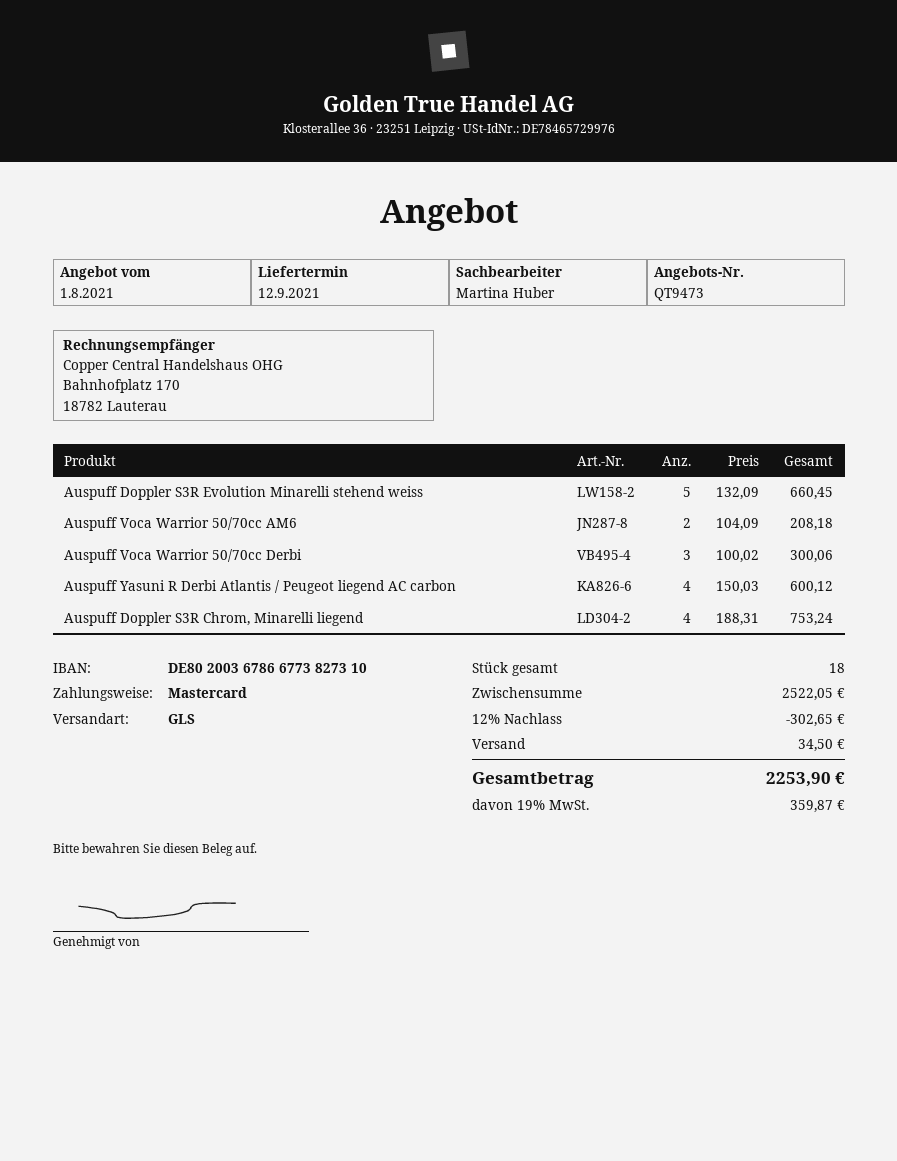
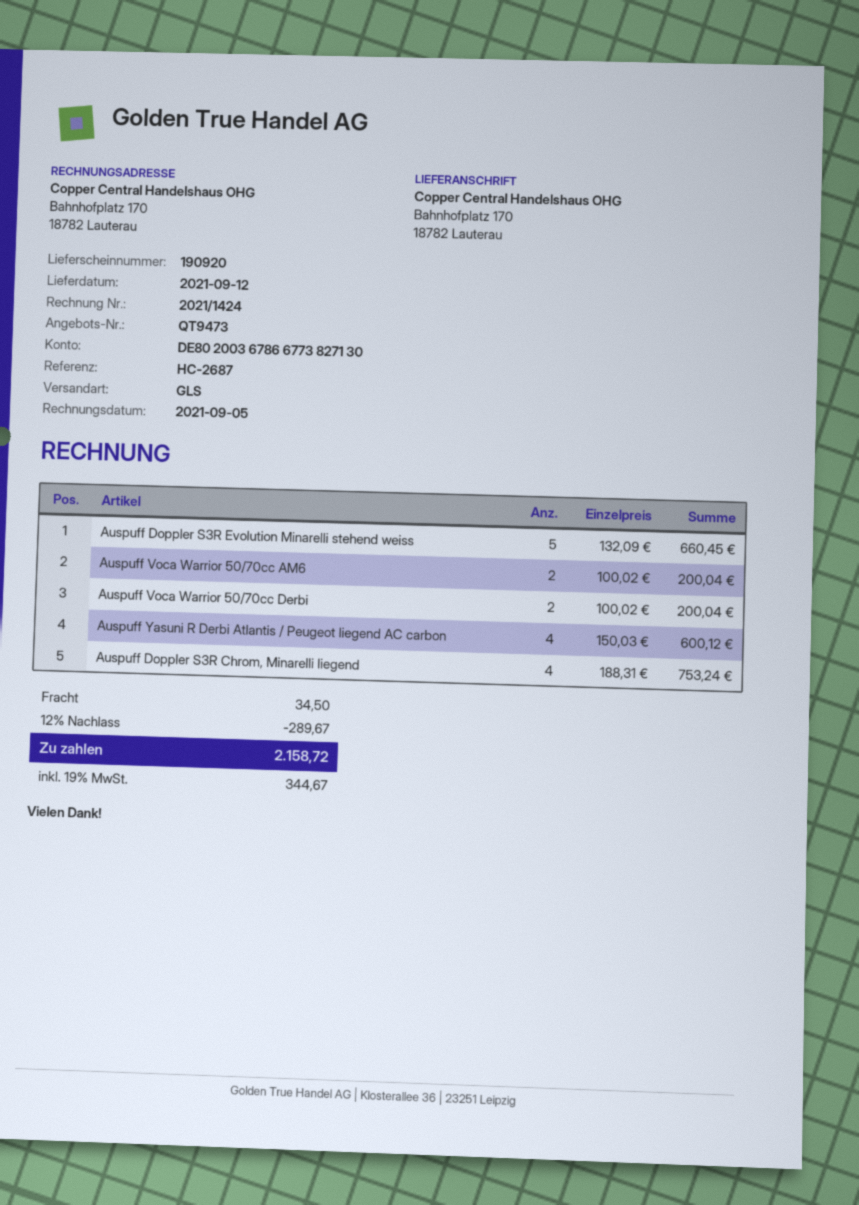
bank account: DE80200367866773827310 -> DE80200367866773827130
Auspuff Voca Warrior 50/70cc AM6: 2 x 104.09 = 208.18 -> 2 x 100.02 = 200.04
Auspuff Voca Warrior 50/70cc Derbi: 3 x 100.02 = 300.06 -> 2 x 100.02 = 200.04
discount: 12% = 302.65 -> 12% = 289.67
tax: 19% = 359.87 -> 19% = 344.67
total: 2253.90 -> 2158.72

